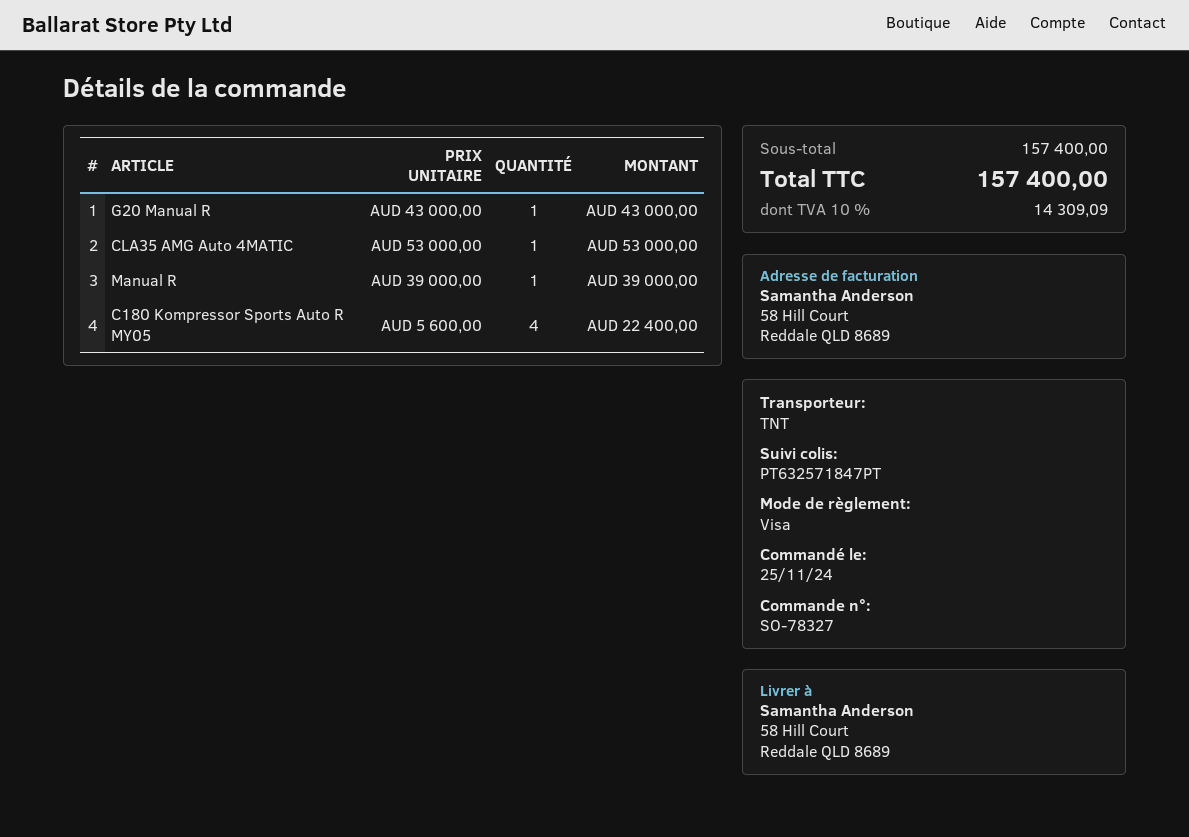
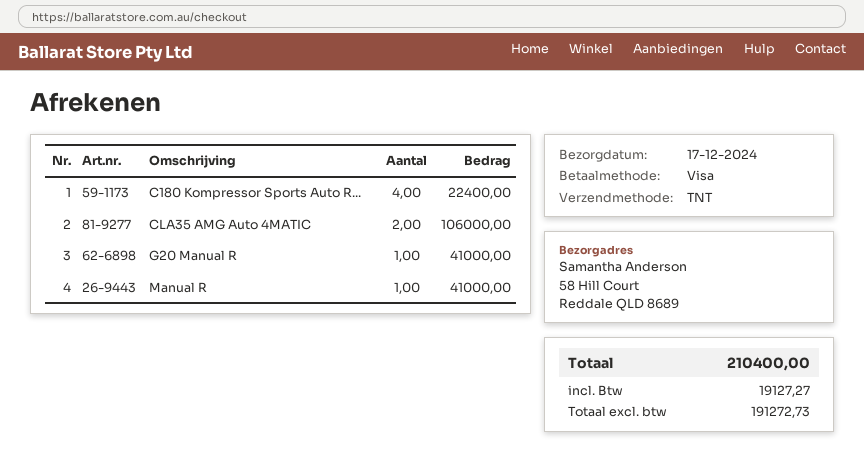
G20 Manual R: 1 for 43000.00 -> 1 for 41000.00
CLA35 AMG Auto 4MATIC: 1 for 53000.00 -> 2 for 106000.00
Manual R: 1 for 39000.00 -> 1 for 41000.00
tax: 14309.09 -> 19127.27
total: 157400.00 -> 210400.00

